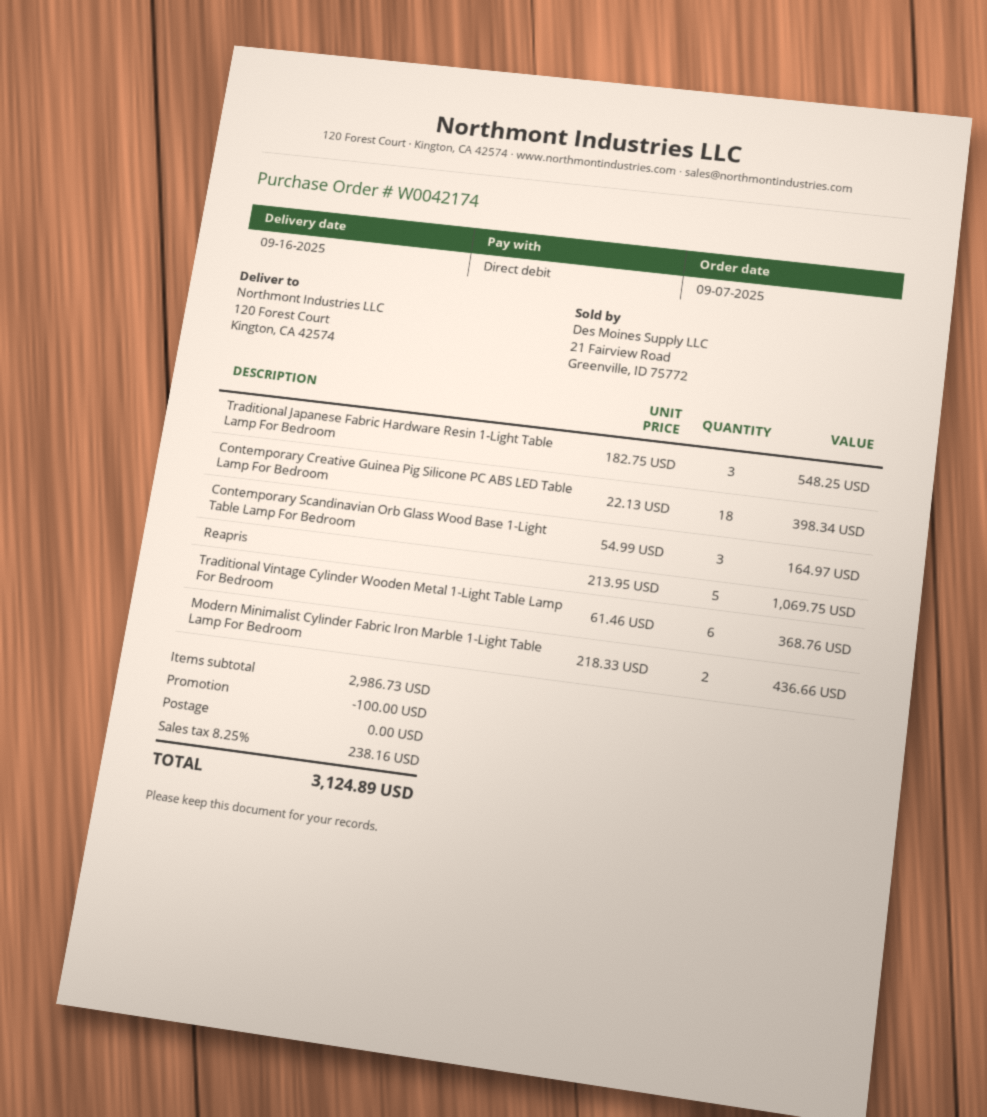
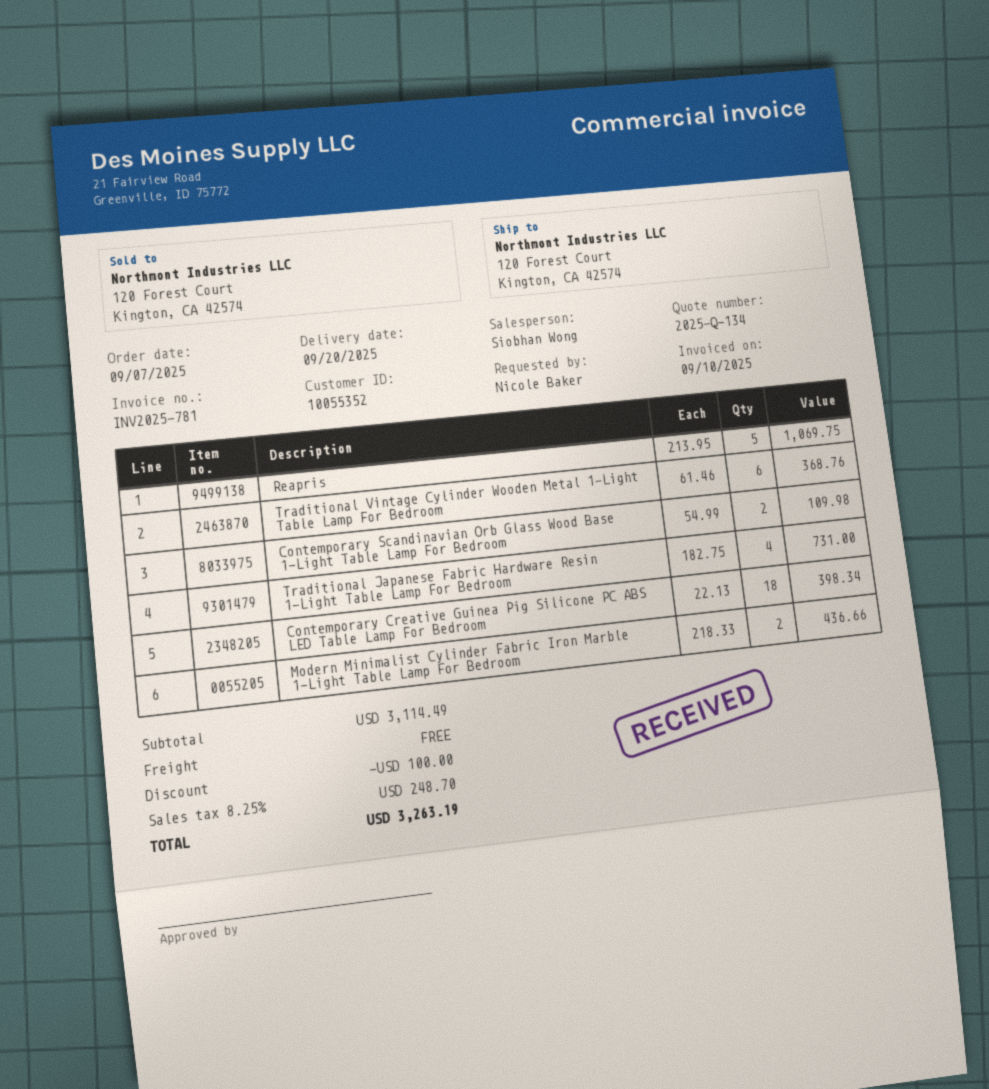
delivery date: 2025-09-16 -> 2025-09-20
Traditional Japanese Fabric Hardware Resin 1-Light Table Lamp For Bedroom: 3 x 182.75 = 548.25 -> 4 x 182.75 = 731.00
Contemporary Scandinavian Orb Glass Wood Base 1-Light Table Lamp For Bedroom: 3 x 54.99 = 164.97 -> 2 x 54.99 = 109.98
subtotal: 2986.73 -> 3114.49
tax: 8.25% = 238.16 -> 8.25% = 248.70
total: 3124.89 -> 3263.19

